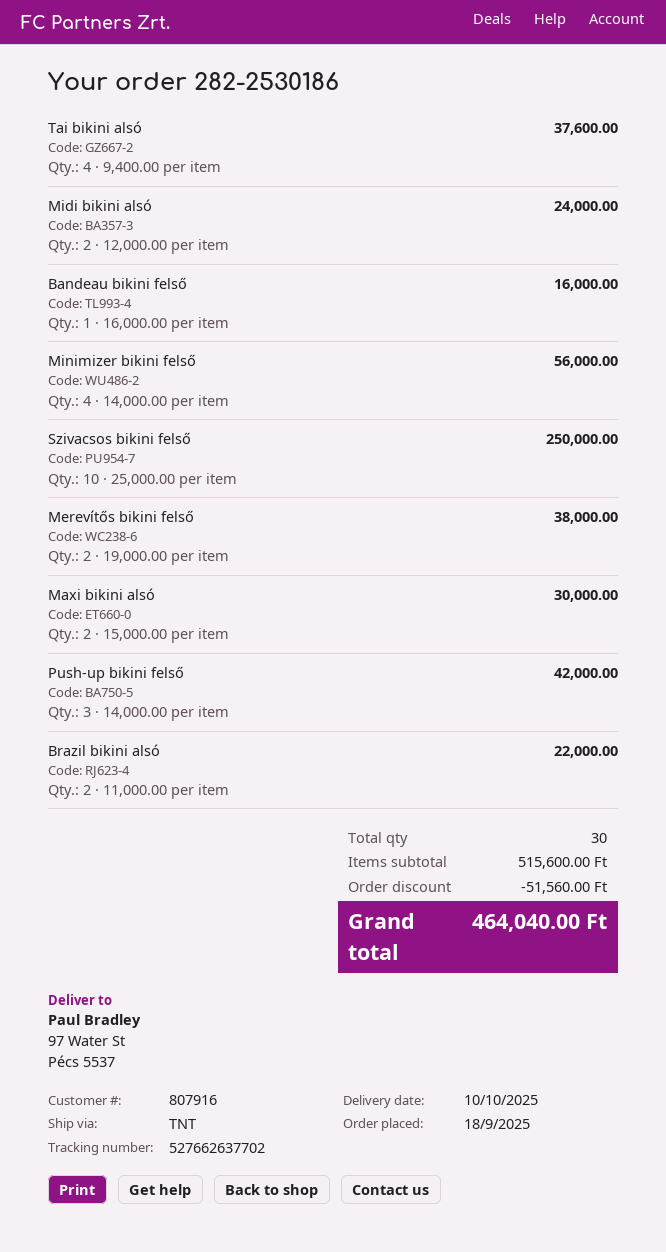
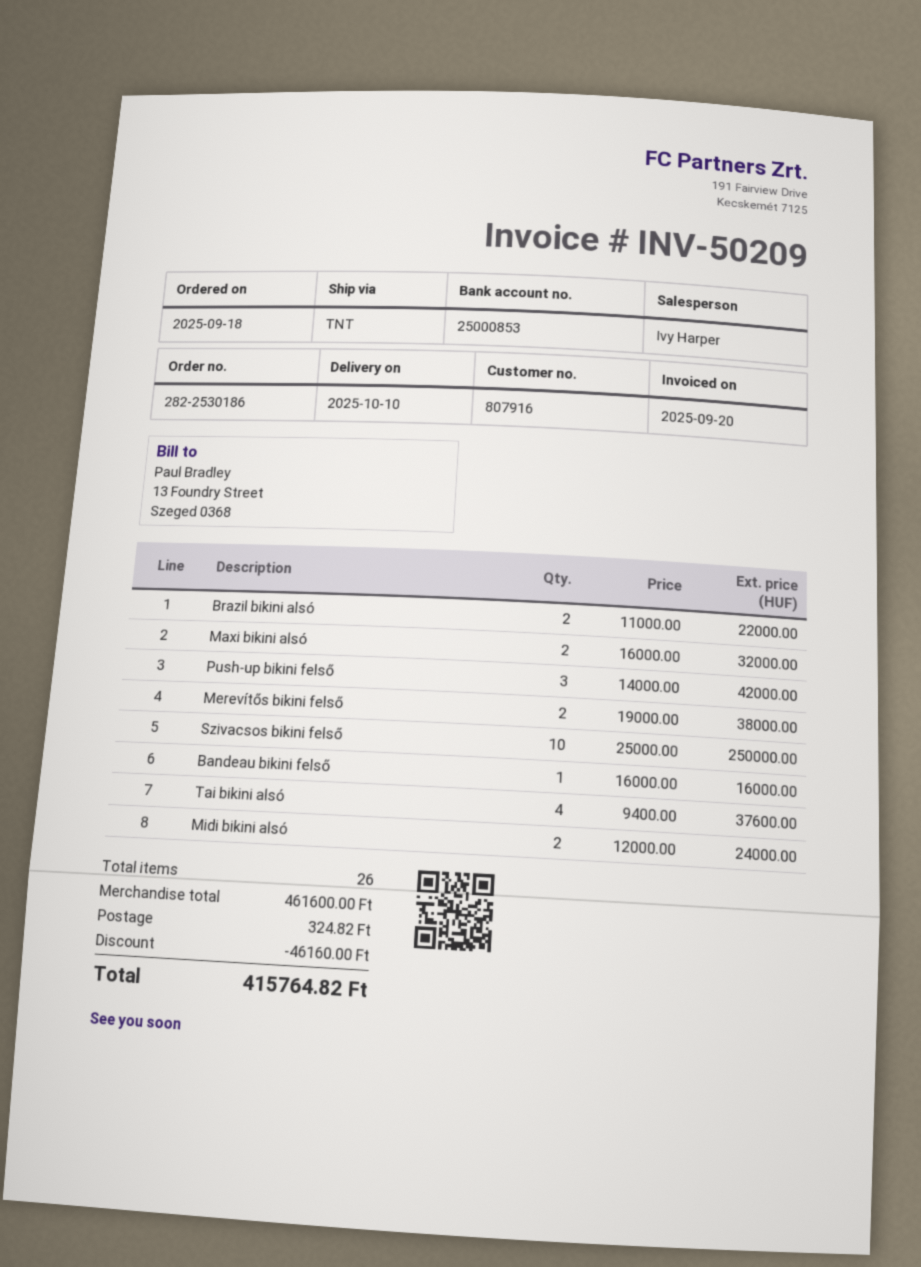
Minimizer bikini felső: 4 x 14000.00 = 56000.00 -> none
Maxi bikini alsó: 2 x 15000.00 = 30000.00 -> 2 x 16000.00 = 32000.00
total quantity: 30 -> 26
subtotal: 515600.00 -> 461600.00
discount: 51560.00 -> 46160.00
shipping: none -> 324.82
total: 464040.00 -> 415764.82

